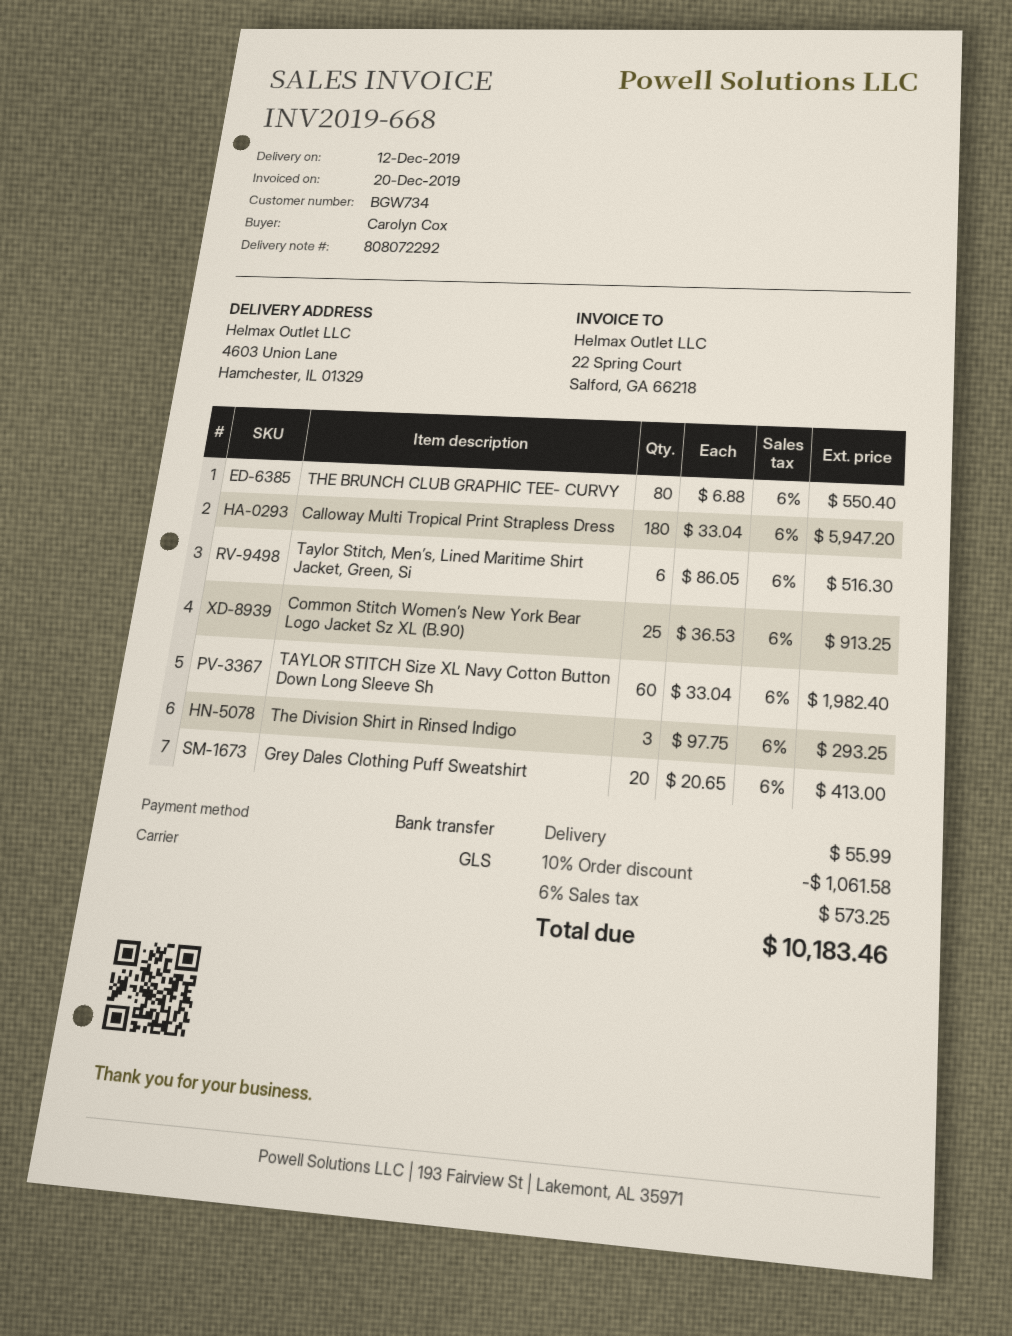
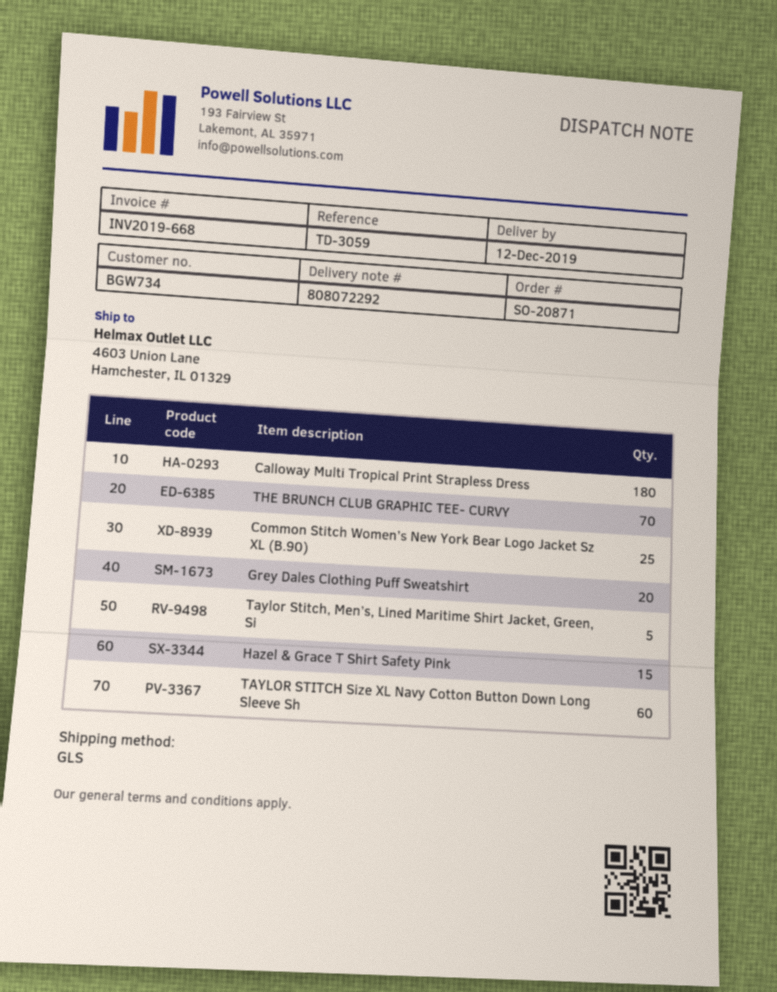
THE BRUNCH CLUB GRAPHIC TEE- CURVY: 80 -> 70
Taylor Stitch, Men’s, Lined Maritime Shirt Jacket, Green, Si: 6 -> 5
The Division Shirt in Rinsed Indigo: 3 -> none
Hazel & Grace T Shirt Safety Pink: none -> 15

